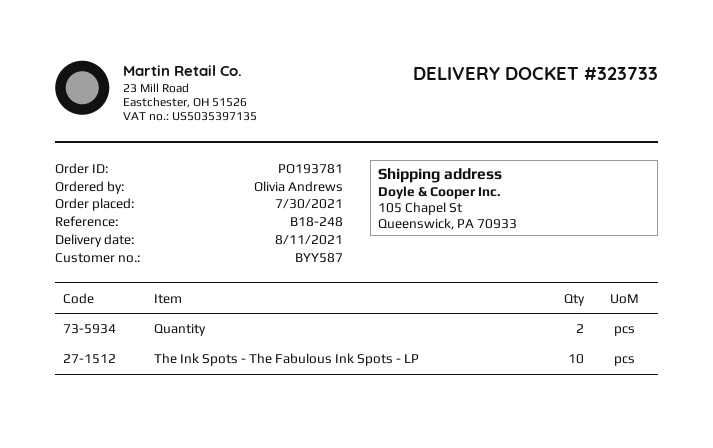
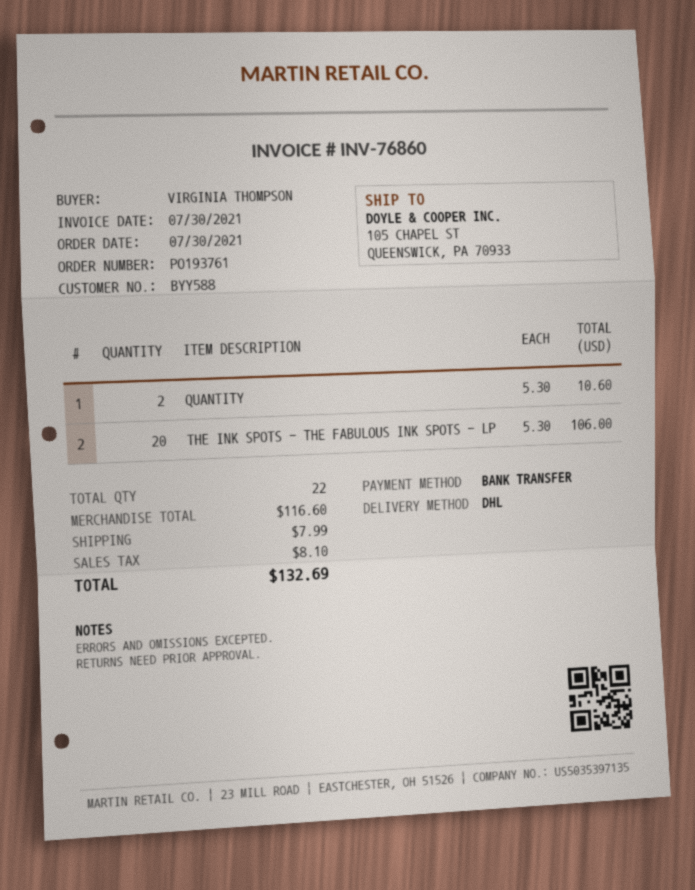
order number: PO193781 -> PO193761
customer number: BYY587 -> BYY588
ordered by: Olivia Andrews -> VIRGINIA THOMPSON
The Ink Spots - The Fabulous Ink Spots - LP: 10 -> 20

